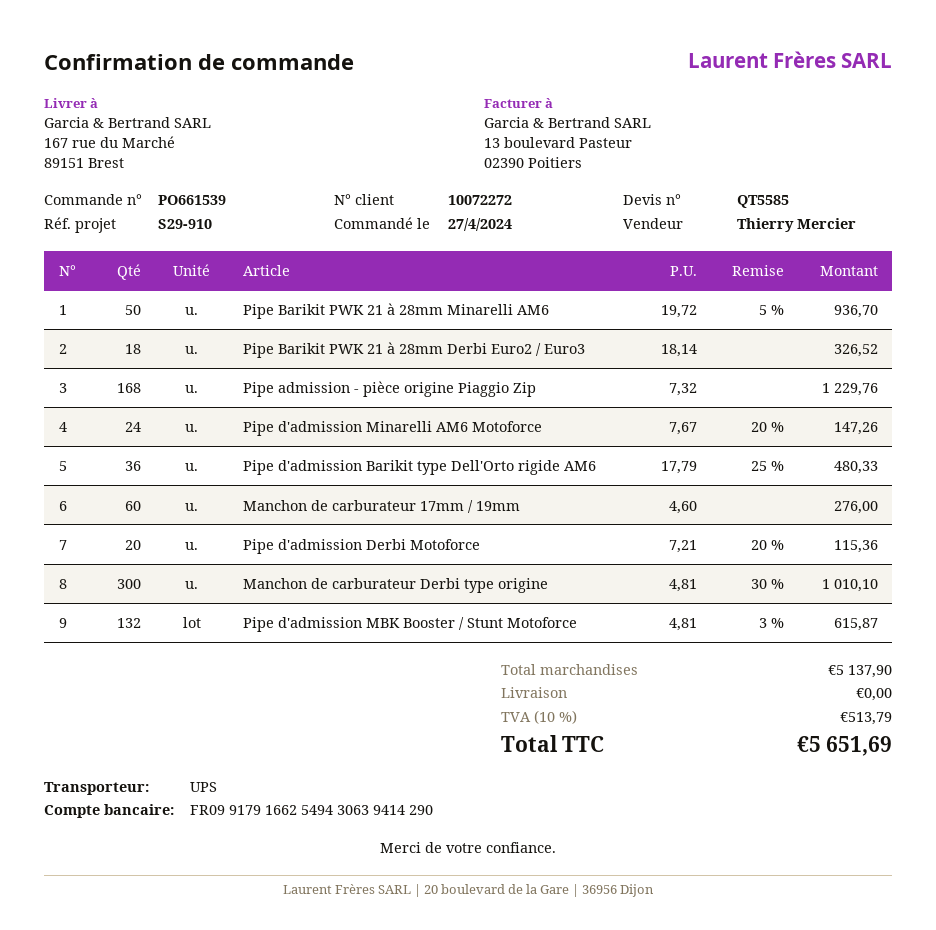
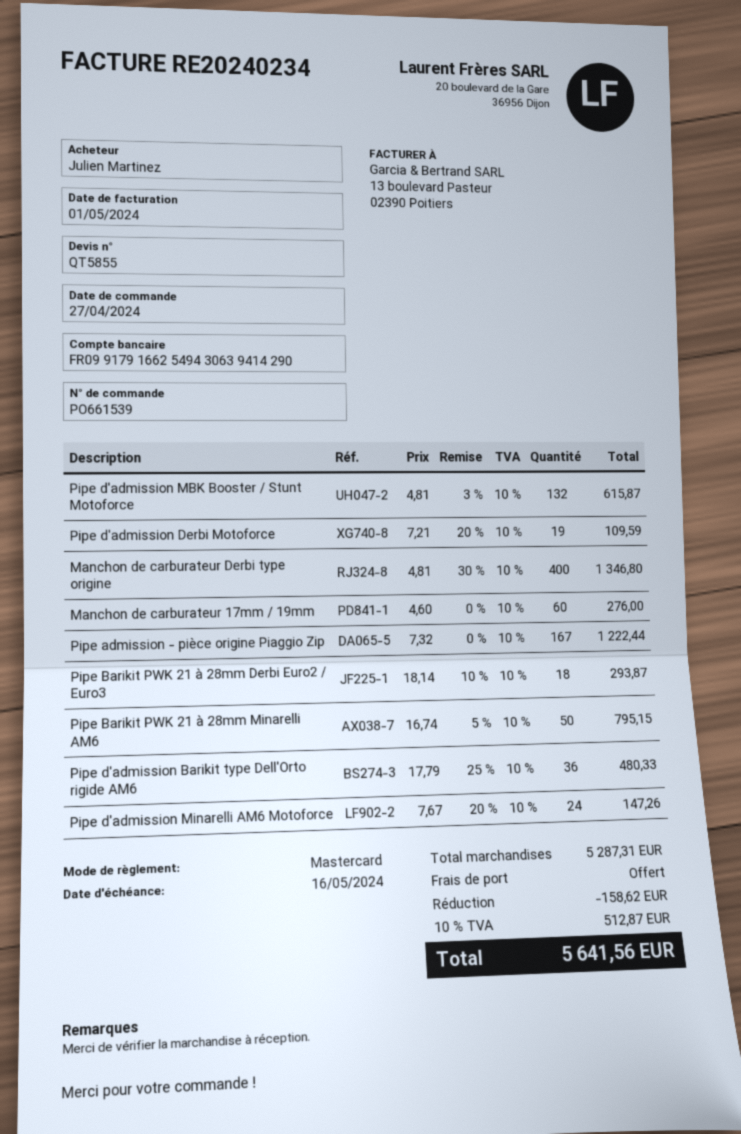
quote number: QT5585 -> QT5855
Pipe Barikit PWK 21 à 28mm Minarelli AM6: 50 x 19.72 - 5% = 936.70 -> 50 x 16.74 - 5% = 795.15
Pipe Barikit PWK 21 à 28mm Derbi Euro2 / Euro3: 18 x 18.14 = 326.52 -> 18 x 18.14 - 10% = 293.87
Pipe admission - pièce origine Piaggio Zip: 168 x 7.32 = 1229.76 -> 167 x 7.32 = 1222.44
Pipe d'admission Derbi Motoforce: 20 x 7.21 - 20% = 115.36 -> 19 x 7.21 - 20% = 109.59
Manchon de carburateur Derbi type origine: 300 x 4.81 - 30% = 1010.10 -> 400 x 4.81 - 30% = 1346.80
subtotal: 5137.90 -> 5287.31
discount: none -> 158.62
tax: 10% = 513.79 -> 10% = 512.87
total: 5651.69 -> 5641.56

